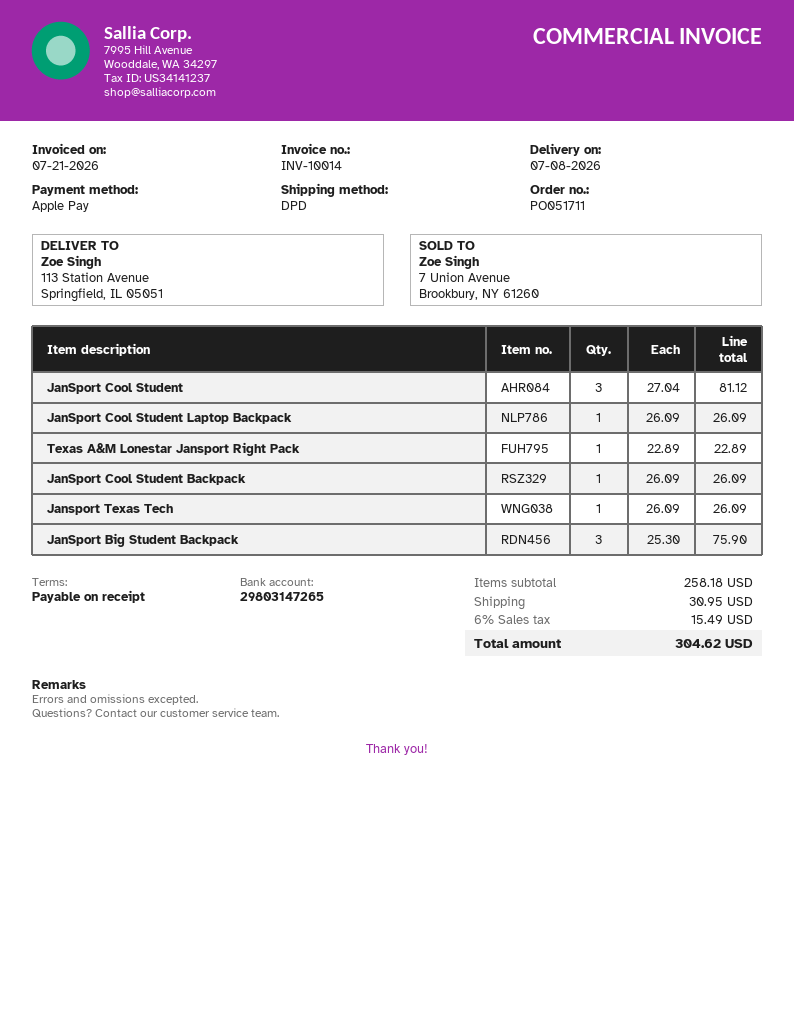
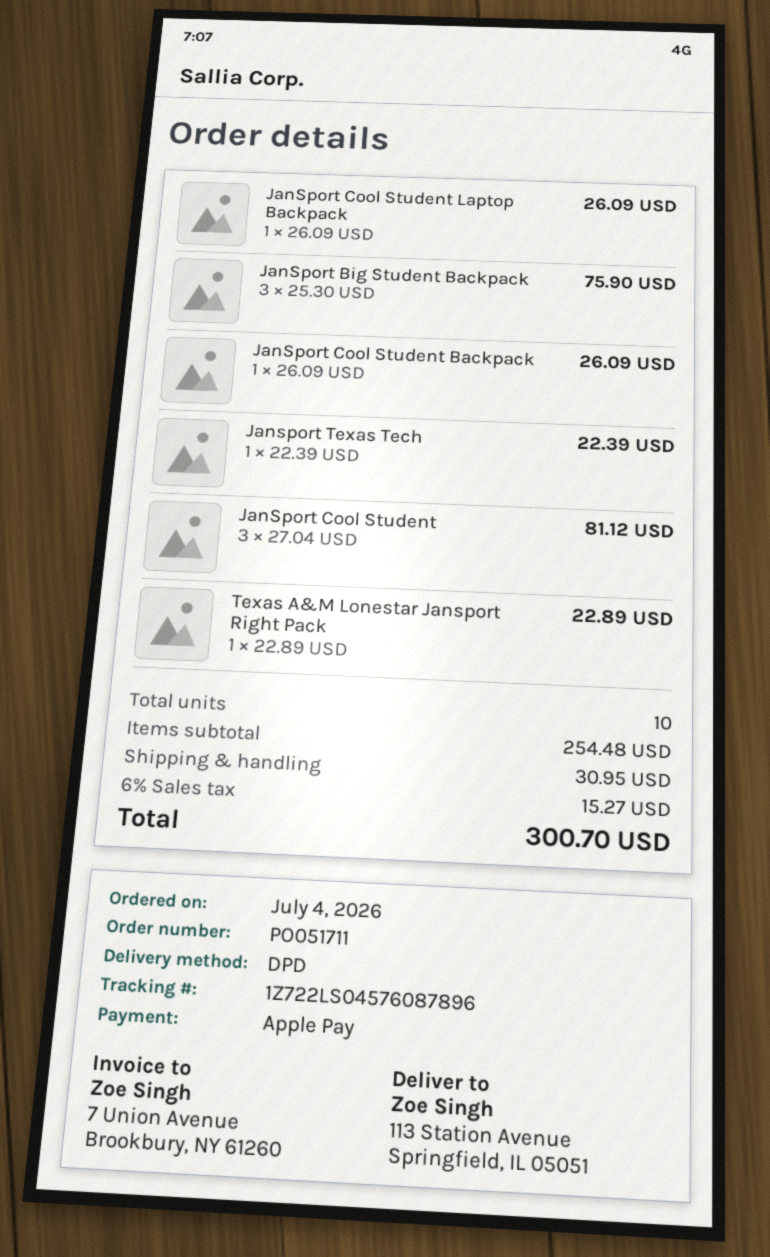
Jansport Texas Tech: 1 x 26.09 = 26.09 -> 1 x 22.39 = 22.39
subtotal: 258.18 -> 254.48
tax: 6% = 15.49 -> 6% = 15.27
total: 304.62 -> 300.70

